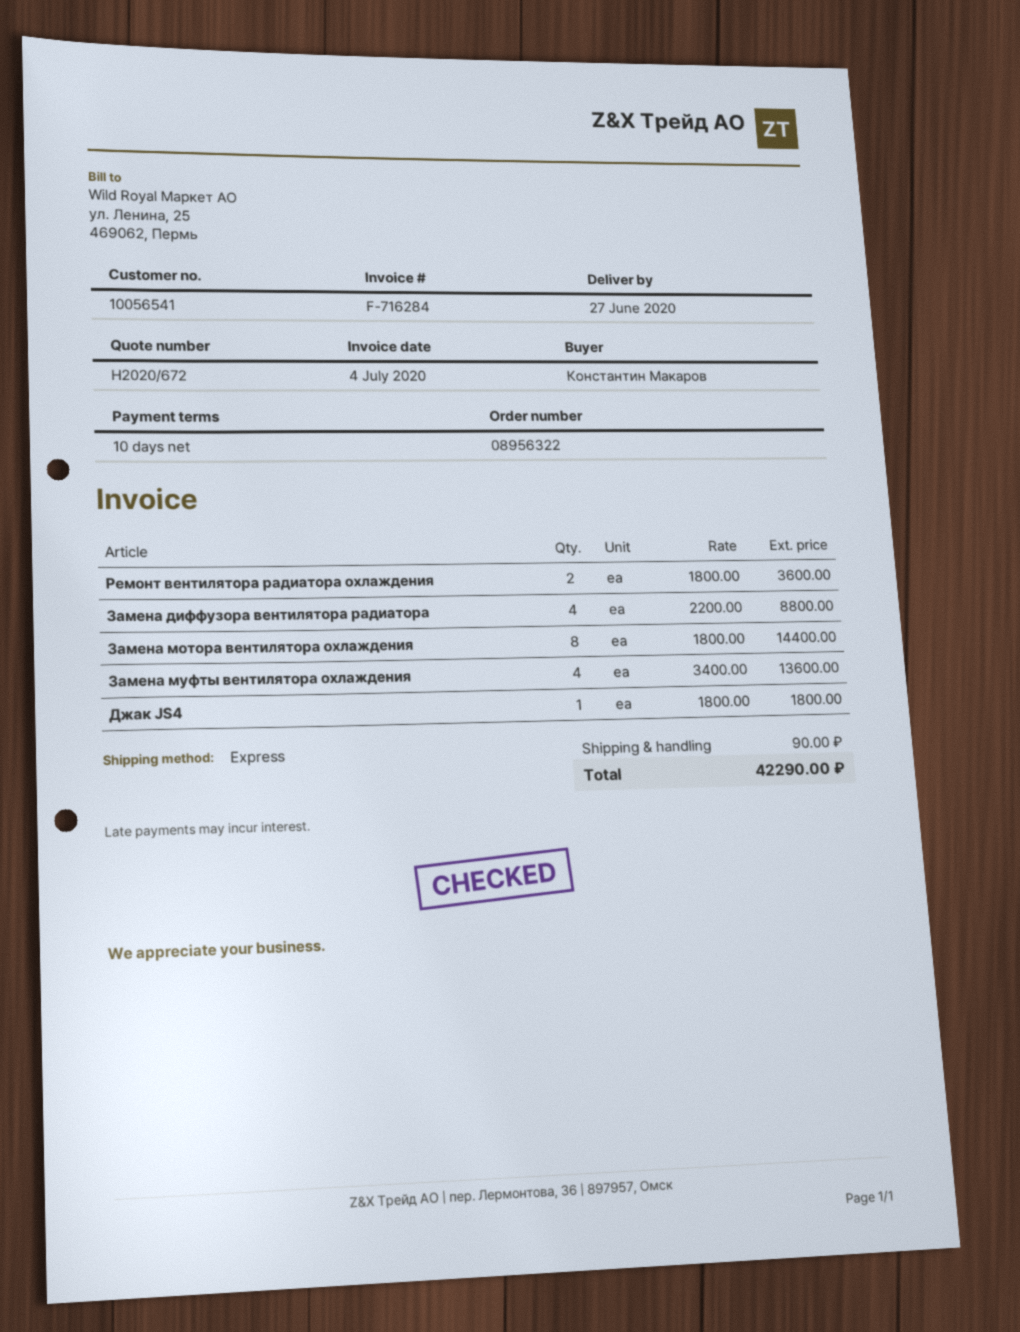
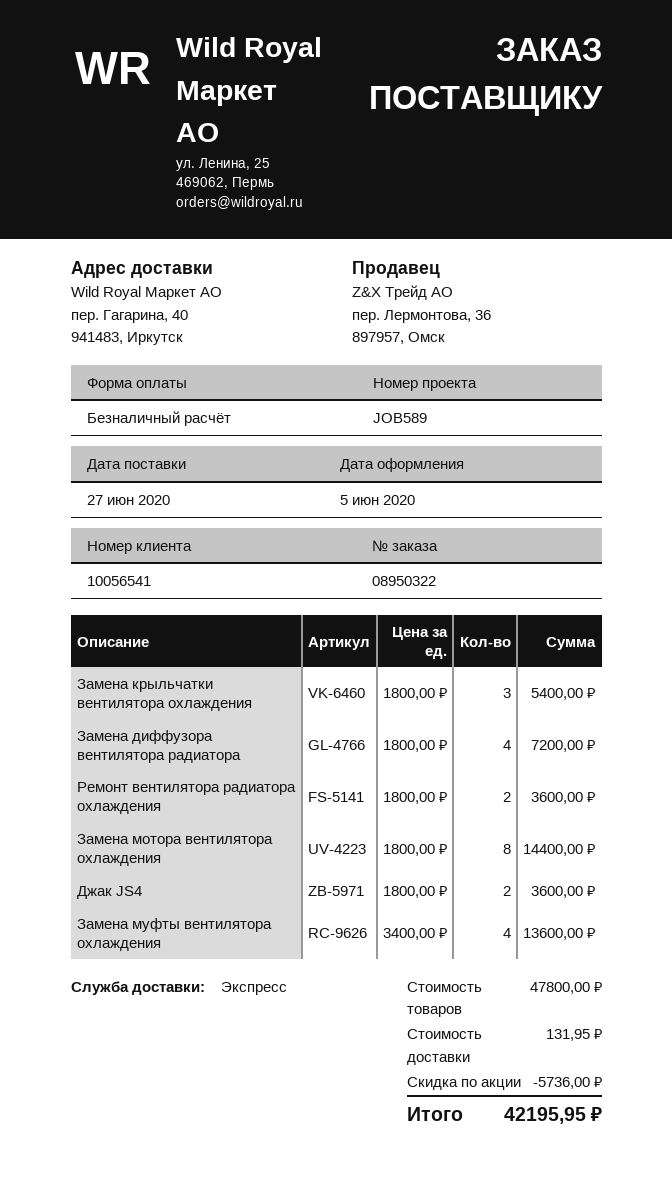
order number: 08956322 -> 08950322
Замена диффузора вентилятора радиатора: 4 x 2200.00 = 8800.00 -> 4 x 1800.00 = 7200.00
Джак JS4: 1 x 1800.00 = 1800.00 -> 2 x 1800.00 = 3600.00
Замена крыльчатки вентилятора охлаждения: none -> 3 x 1800.00 = 5400.00
discount: none -> 5736.00
shipping: 90.00 -> 131.95
total: 42290.00 -> 42195.95

